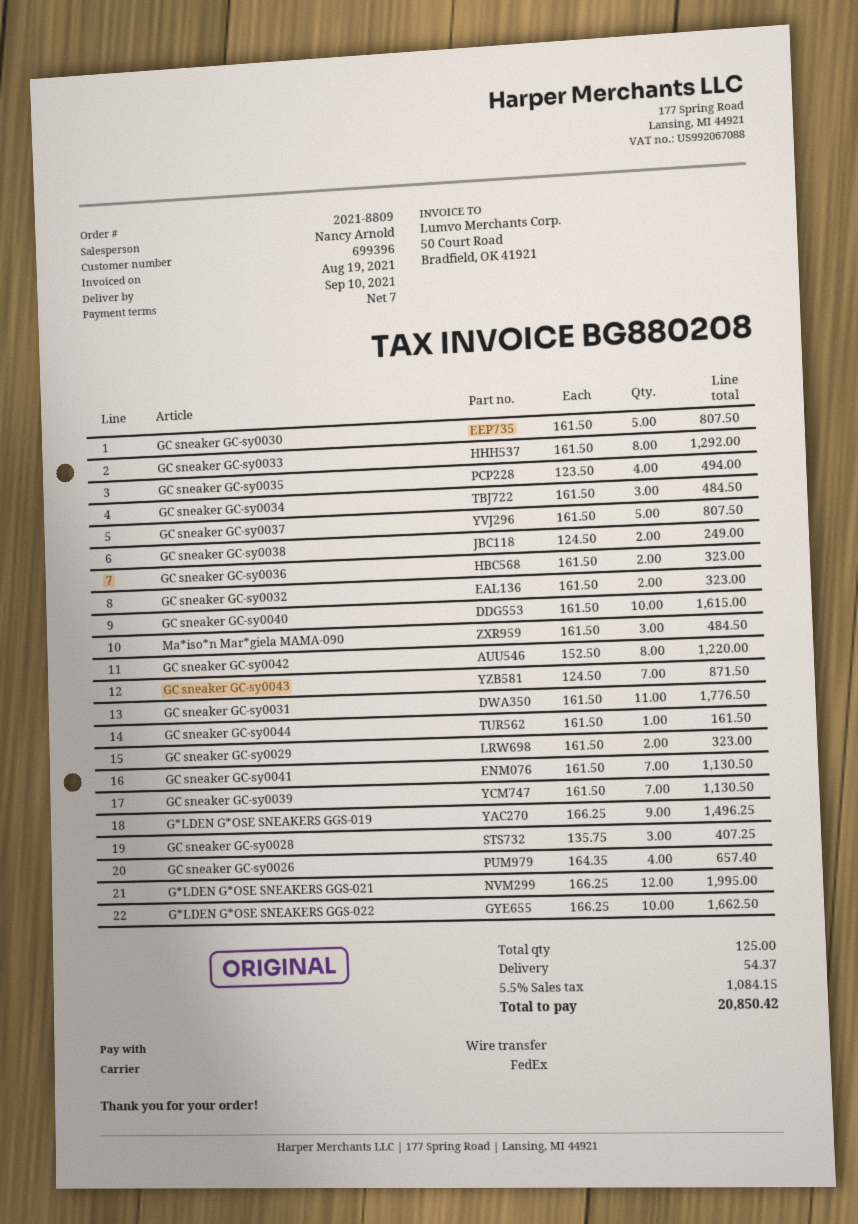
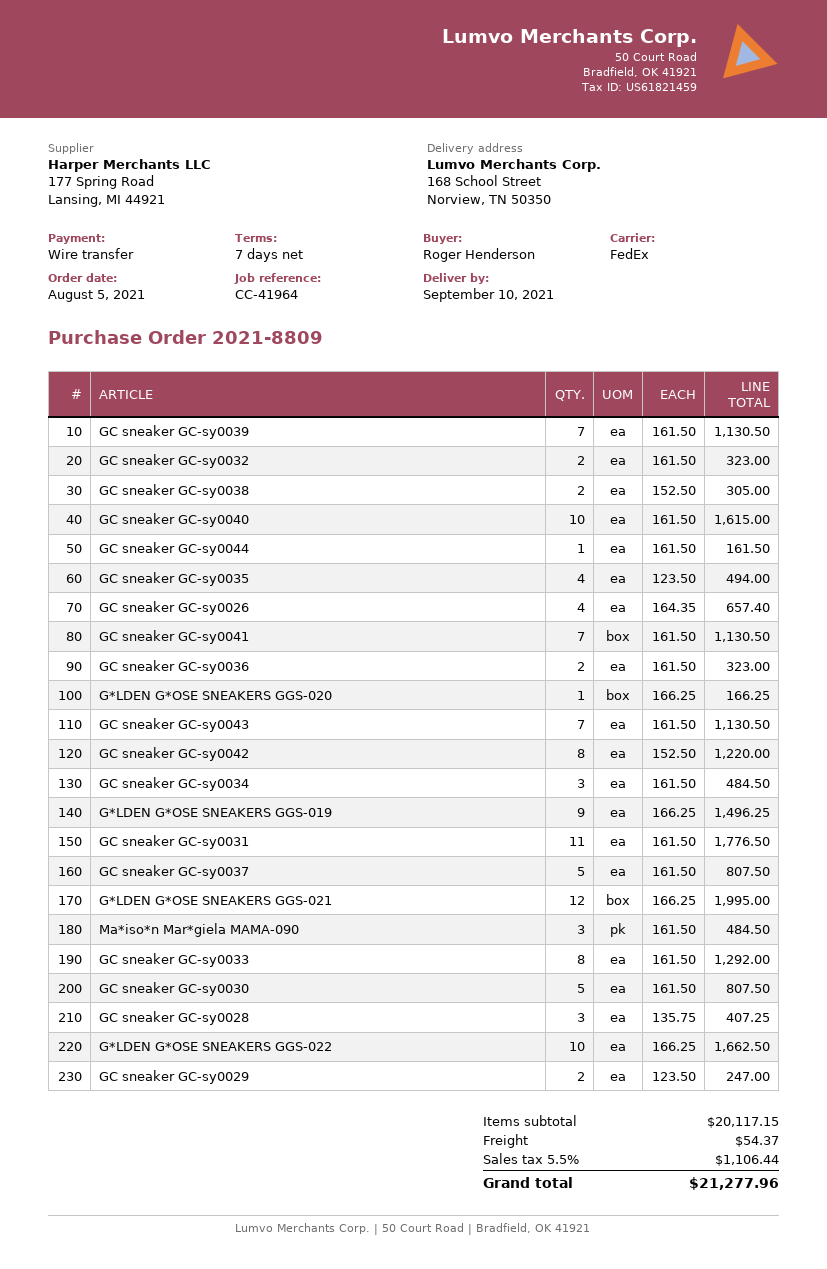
GC sneaker GC-sy0038: 2 x 124.50 = 249.00 -> 2 x 152.50 = 305.00
GC sneaker GC-sy0043: 7 x 124.50 = 871.50 -> 7 x 161.50 = 1130.50
GC sneaker GC-sy0029: 2 x 161.50 = 323.00 -> 2 x 123.50 = 247.00
G*LDEN G*OSE SNEAKERS GGS-020: none -> 1 x 166.25 = 166.25
tax: 5.5% = 1084.15 -> 5.5% = 1106.44
total: 20850.42 -> 21277.96

